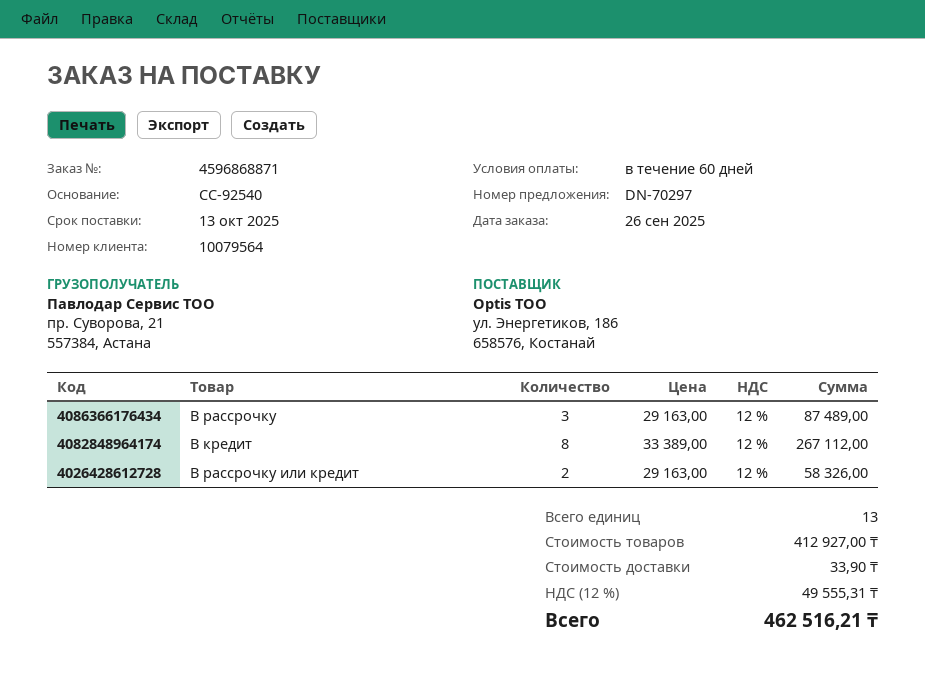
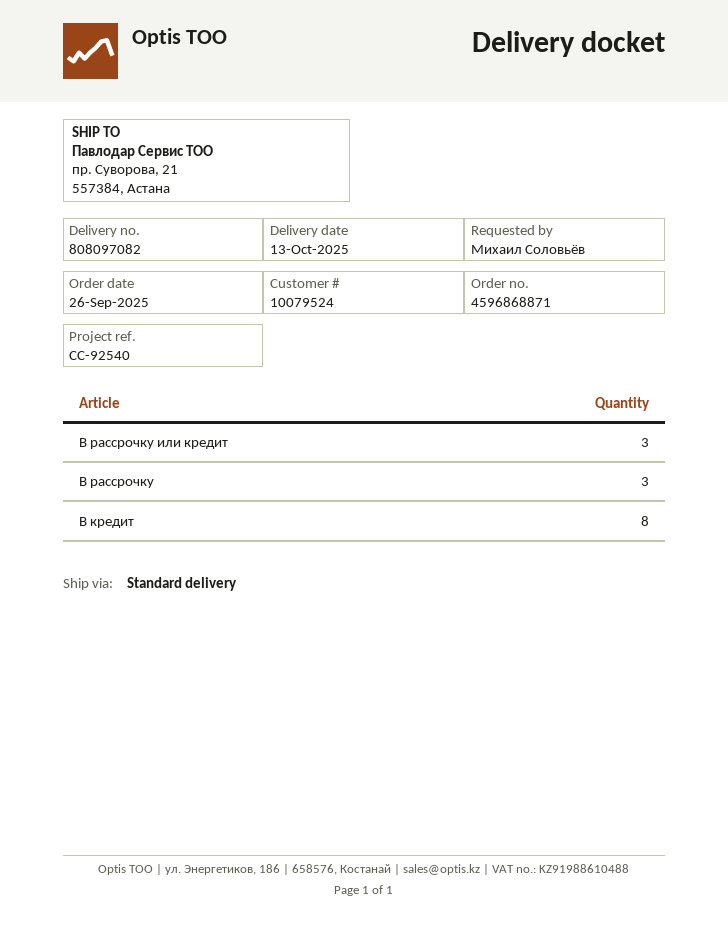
customer number: 10079564 -> 10079524
В рассрочку или кредит: 2 -> 3

